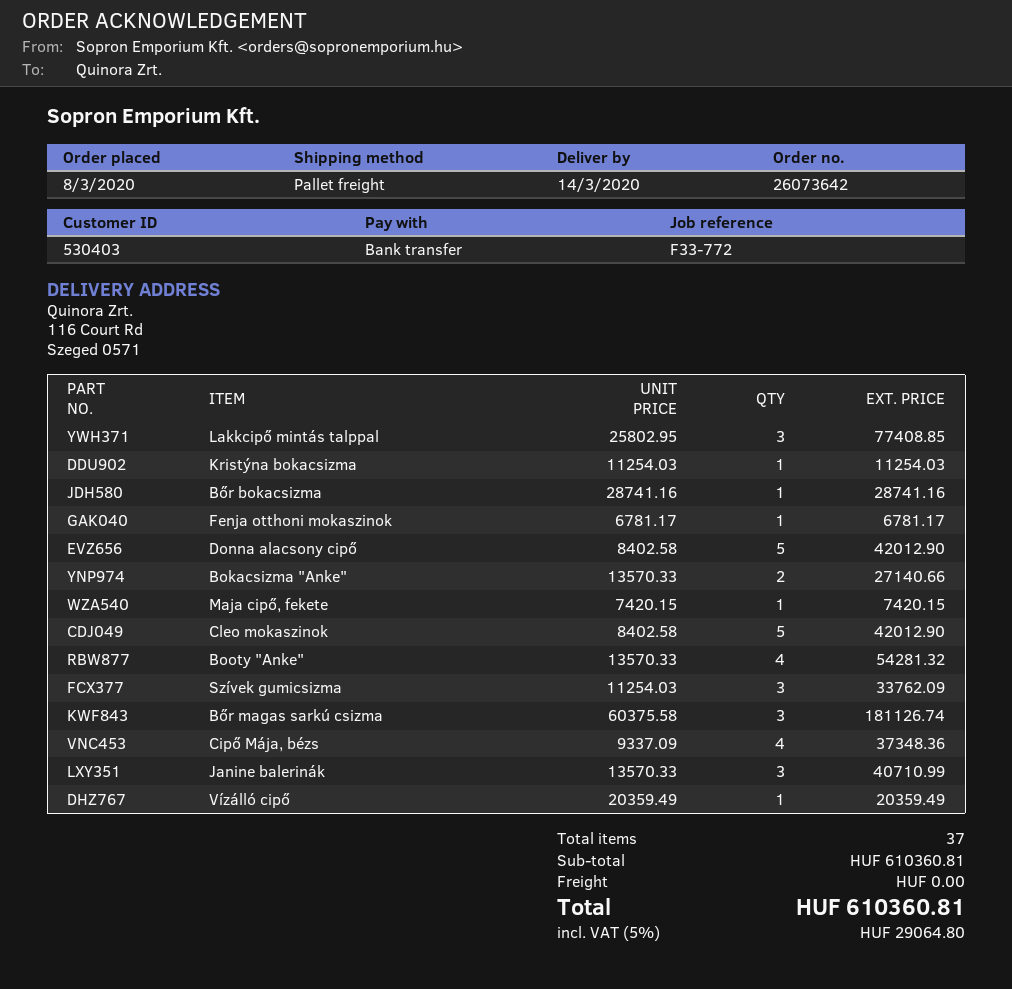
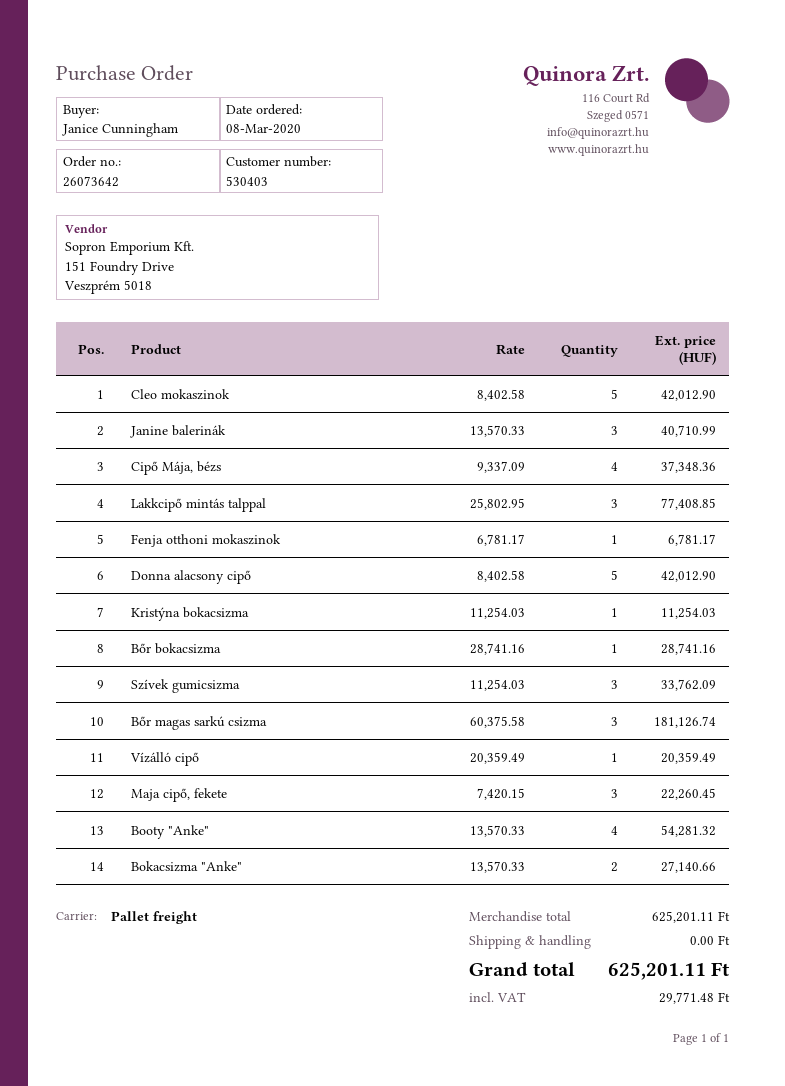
Maja cipő, fekete: 1 x 7420.15 = 7420.15 -> 3 x 7420.15 = 22260.45
subtotal: 610360.81 -> 625201.11
tax: 29064.80 -> 29771.48
total: 610360.81 -> 625201.11

